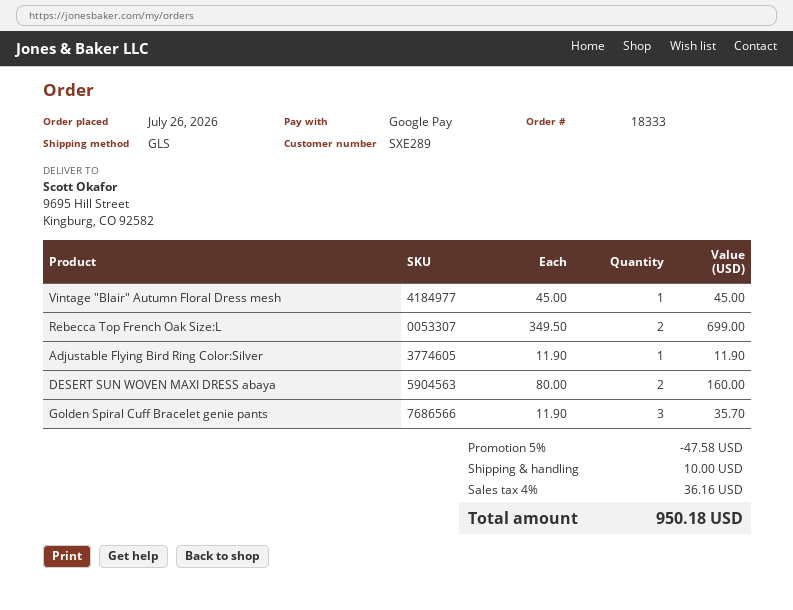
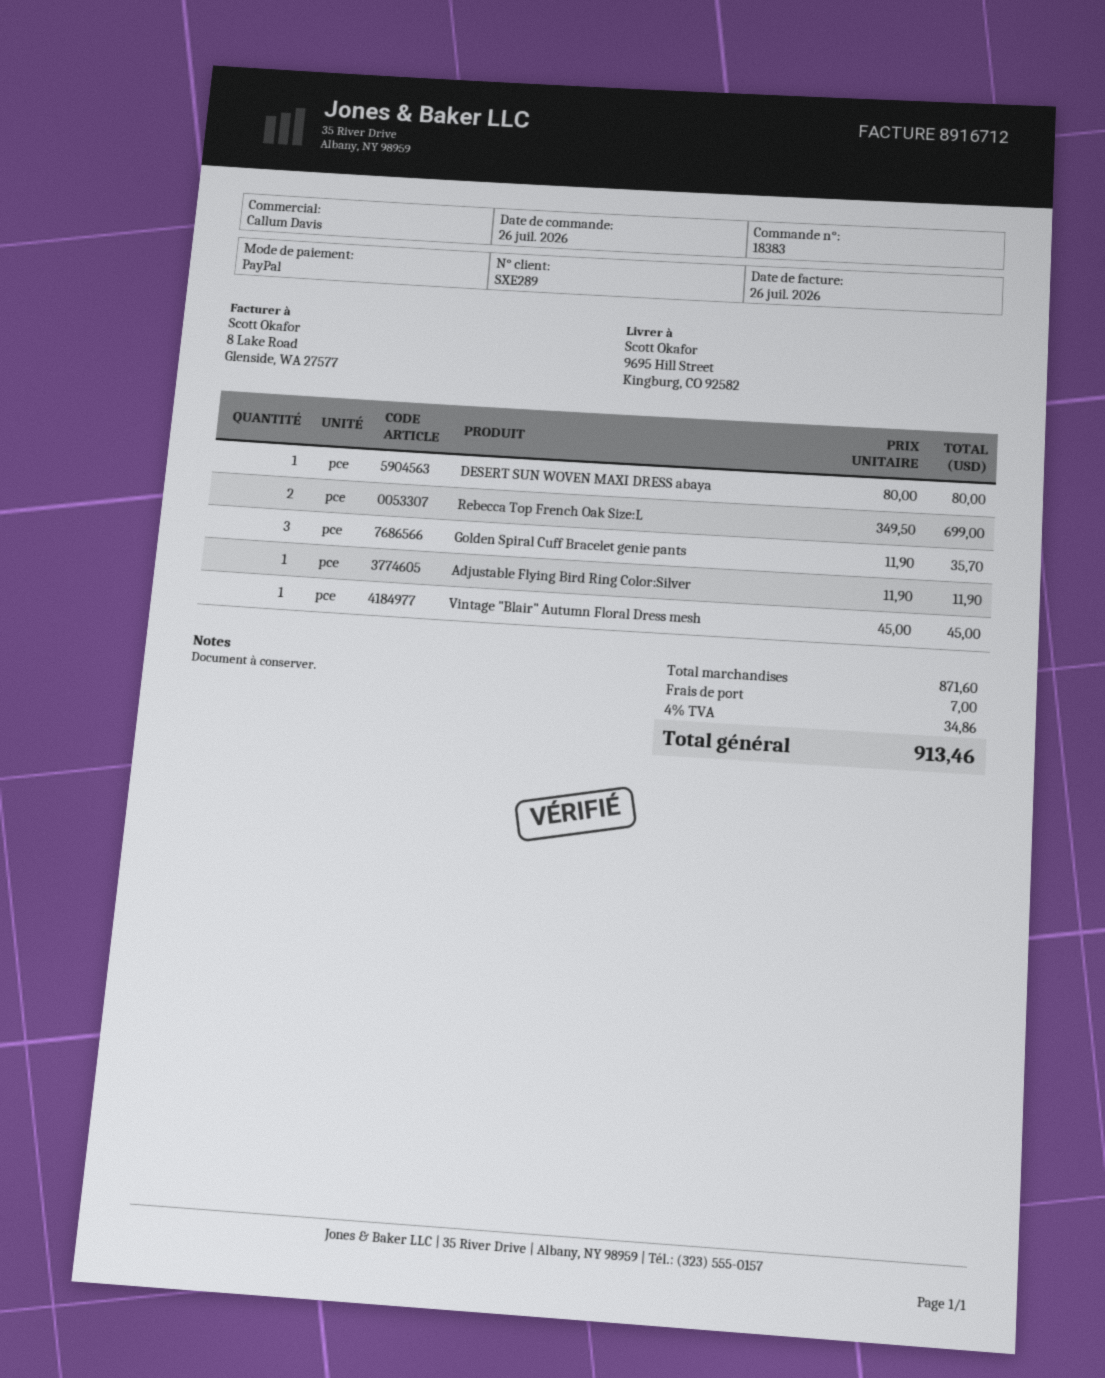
order number: 18333 -> 18383
payment method: Google Pay -> PayPal
DESERT SUN WOVEN MAXI DRESS abaya: 2 x 80.00 = 160.00 -> 1 x 80.00 = 80.00
discount: 5% = 47.58 -> none
shipping: 10.00 -> 7.00
tax: 4% = 36.16 -> 4% = 34.86
total: 950.18 -> 913.46

